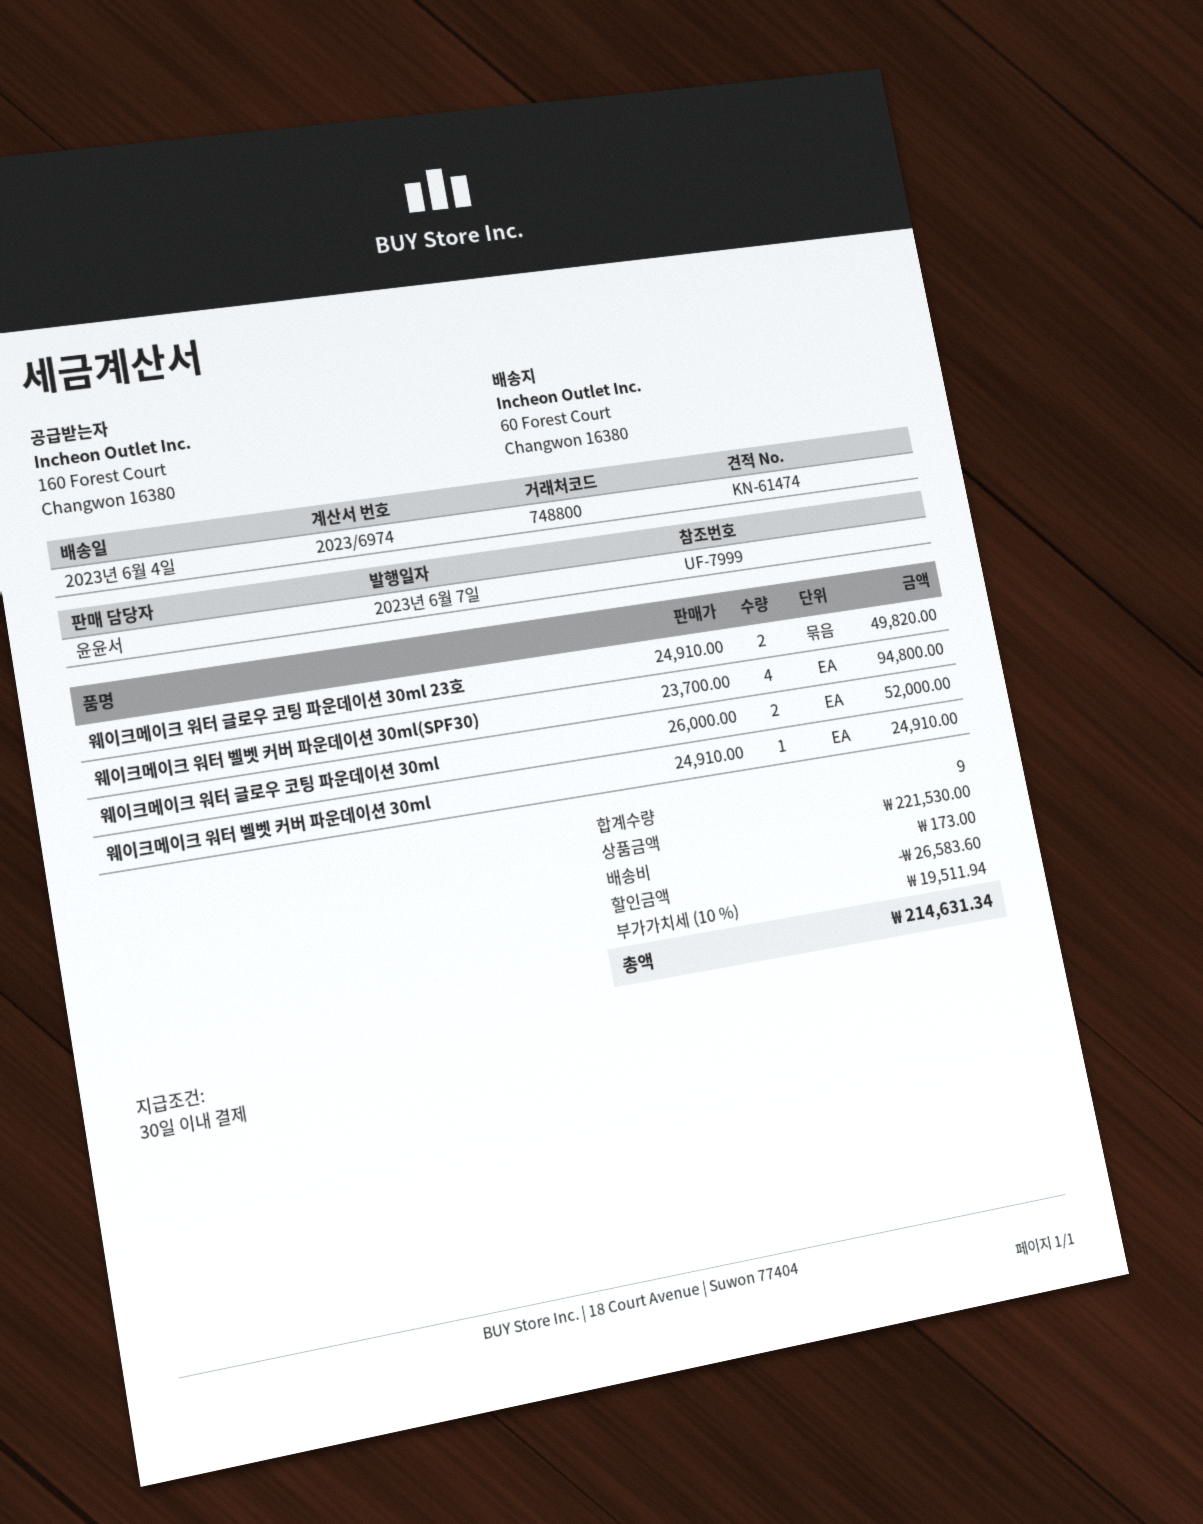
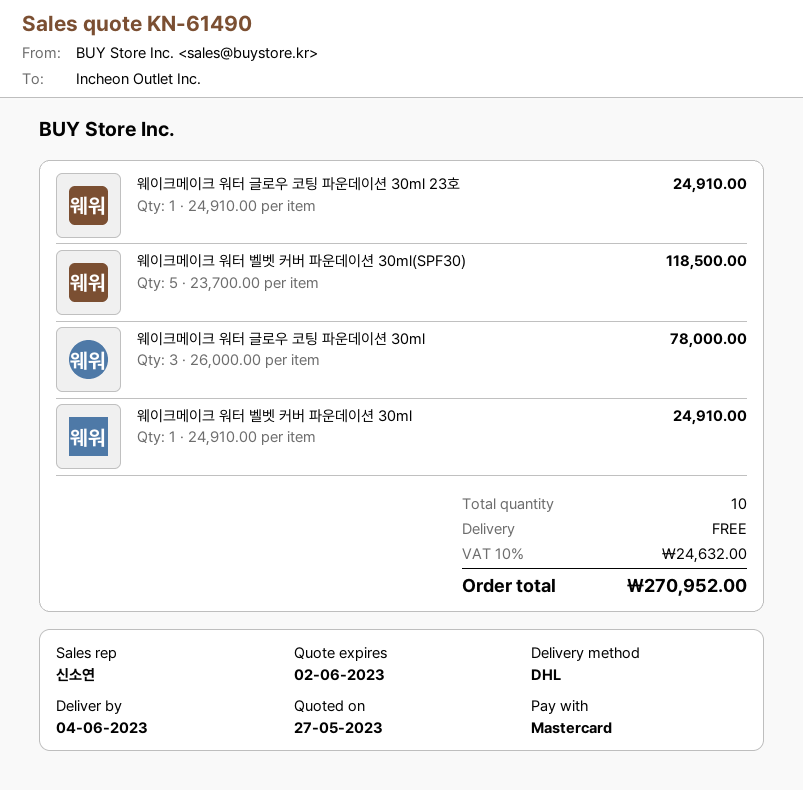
quote number: KN-61474 -> KN-61490
sales rep: 윤윤서 -> 신소연
웨이크메이크 워터 글로우 코팅 파운데이션 30ml 23호: 2 x 24910.00 = 49820.00 -> 1 x 24910.00 = 24910.00
웨이크메이크 워터 벨벳 커버 파운데이션 30ml(SPF30): 4 x 23700.00 = 94800.00 -> 5 x 23700.00 = 118500.00
웨이크메이크 워터 글로우 코팅 파운데이션 30ml: 2 x 26000.00 = 52000.00 -> 3 x 26000.00 = 78000.00
total quantity: 9 -> 10
discount: 26583.60 -> none
shipping: 173.00 -> 0.00
tax: 10% = 19511.94 -> 10% = 24632.00
total: 214631.34 -> 270952.00

